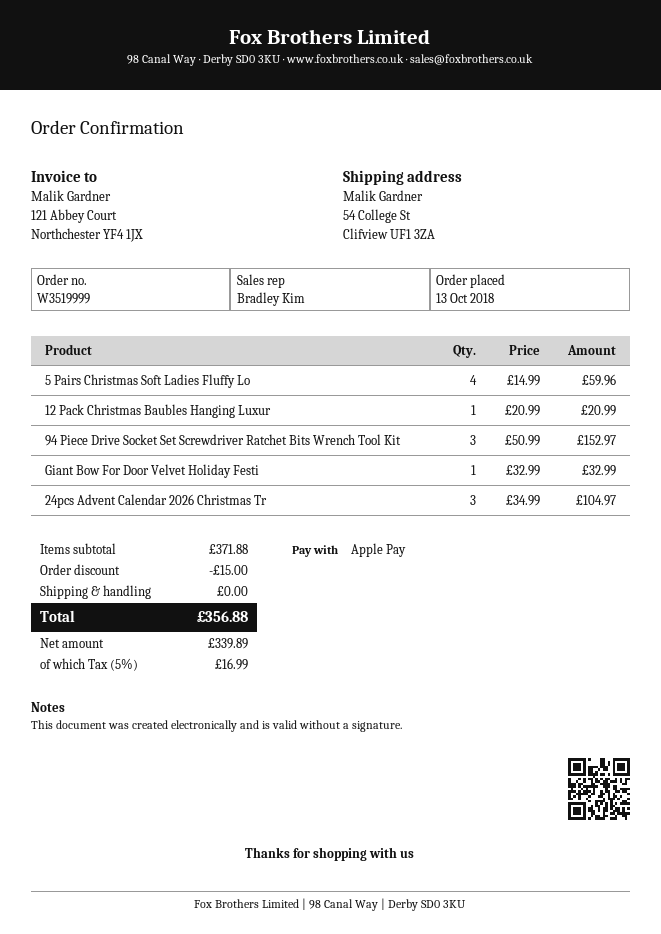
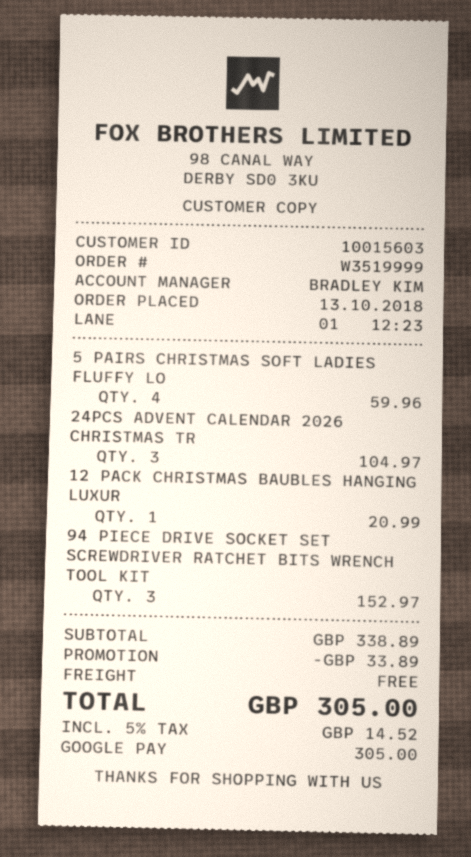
payment method: Apple Pay -> Google Pay
Giant Bow For Door Velvet Holiday Festi: 1 for 32.99 -> none
subtotal: 371.88 -> 338.89
discount: 15.00 -> 33.89
tax: 5% = 16.99 -> 5% = 14.52
total: 356.88 -> 305.00

